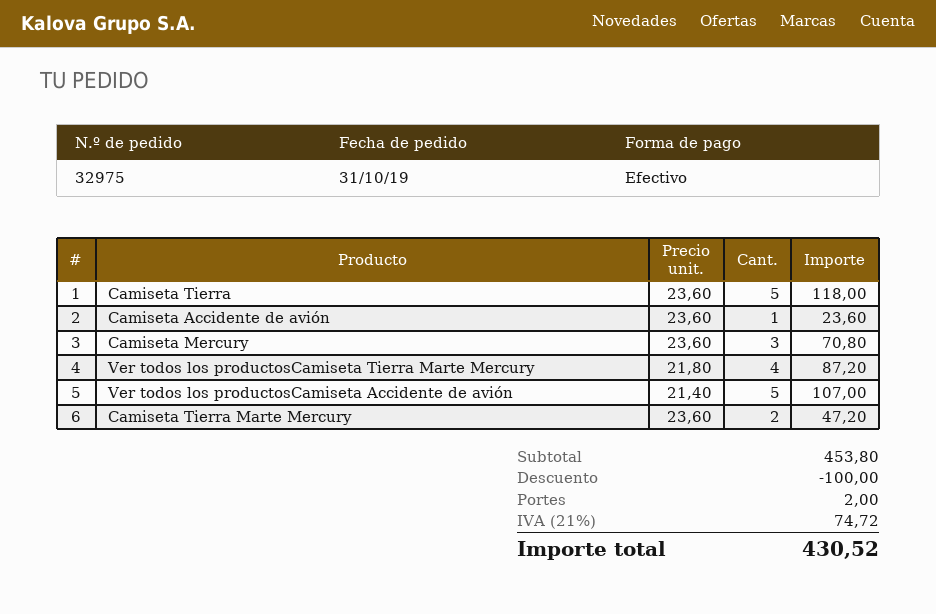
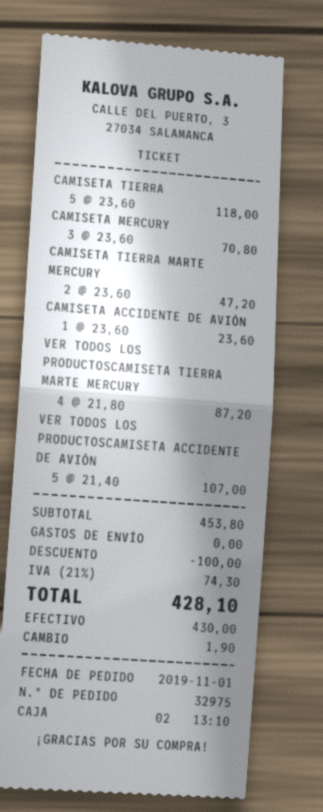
order date: 2019-10-31 -> 2019-11-01
shipping: 2.00 -> 0.00
tax: 21% = 74.72 -> 21% = 74.30
total: 430.52 -> 428.10

